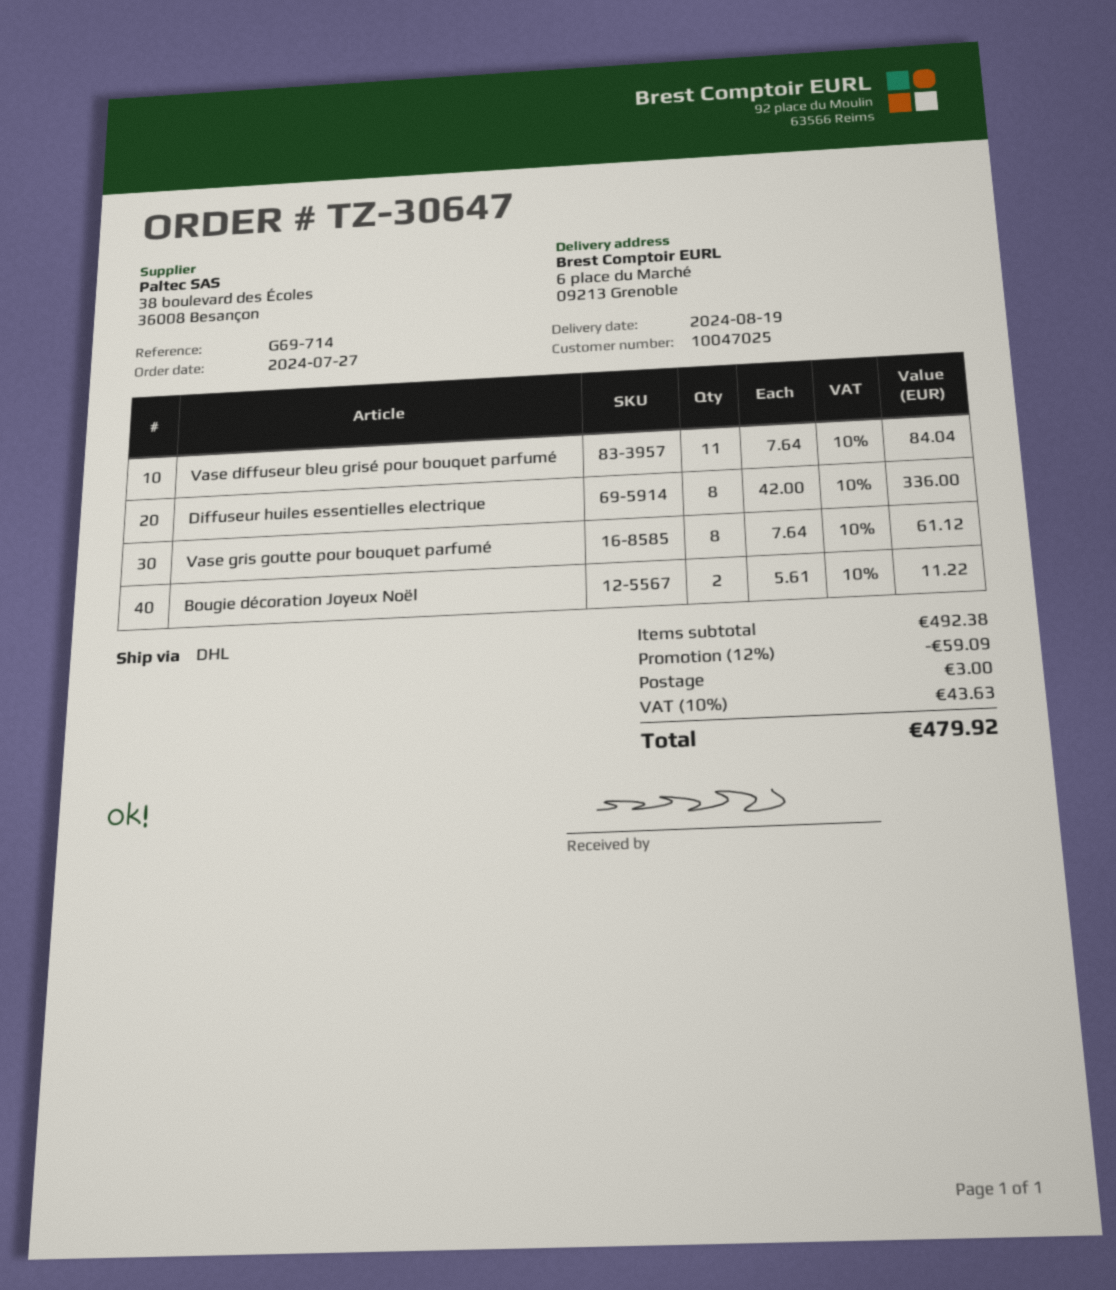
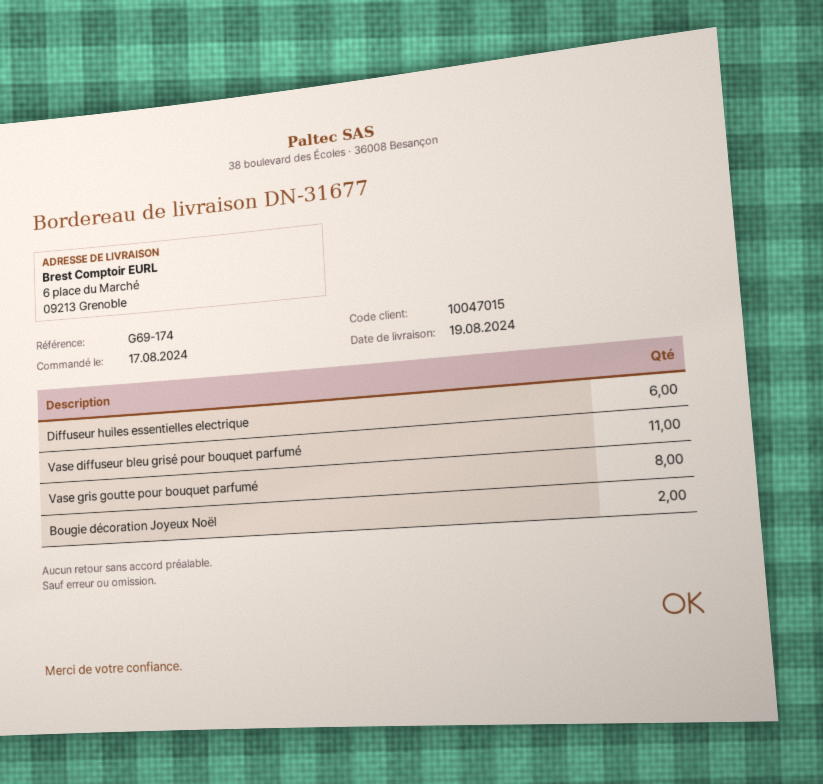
order date: 2024-07-27 -> 2024-08-17
customer number: 10047025 -> 10047015
reference: G69-714 -> G69-174
Diffuseur huiles essentielles electrique: 8 -> 6

